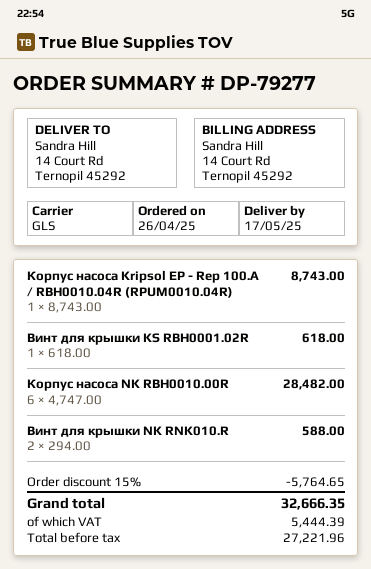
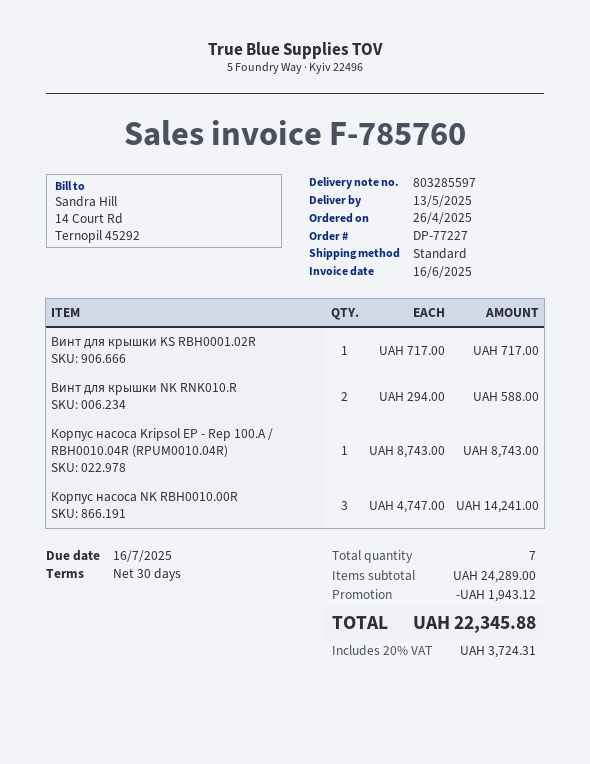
order number: DP-79277 -> DP-77227
delivery date: 2025-05-17 -> 2025-05-13
shipping method: GLS -> standard
Винт для крышки KS RBH0001.02R: 1 x 618.00 = 618.00 -> 1 x 717.00 = 717.00
Корпус насоса NK RBH0010.00R: 6 x 4747.00 = 28482.00 -> 3 x 4747.00 = 14241.00
discount: 5764.65 -> 1943.12
tax: 5444.39 -> 3724.31
total: 32666.35 -> 22345.88

